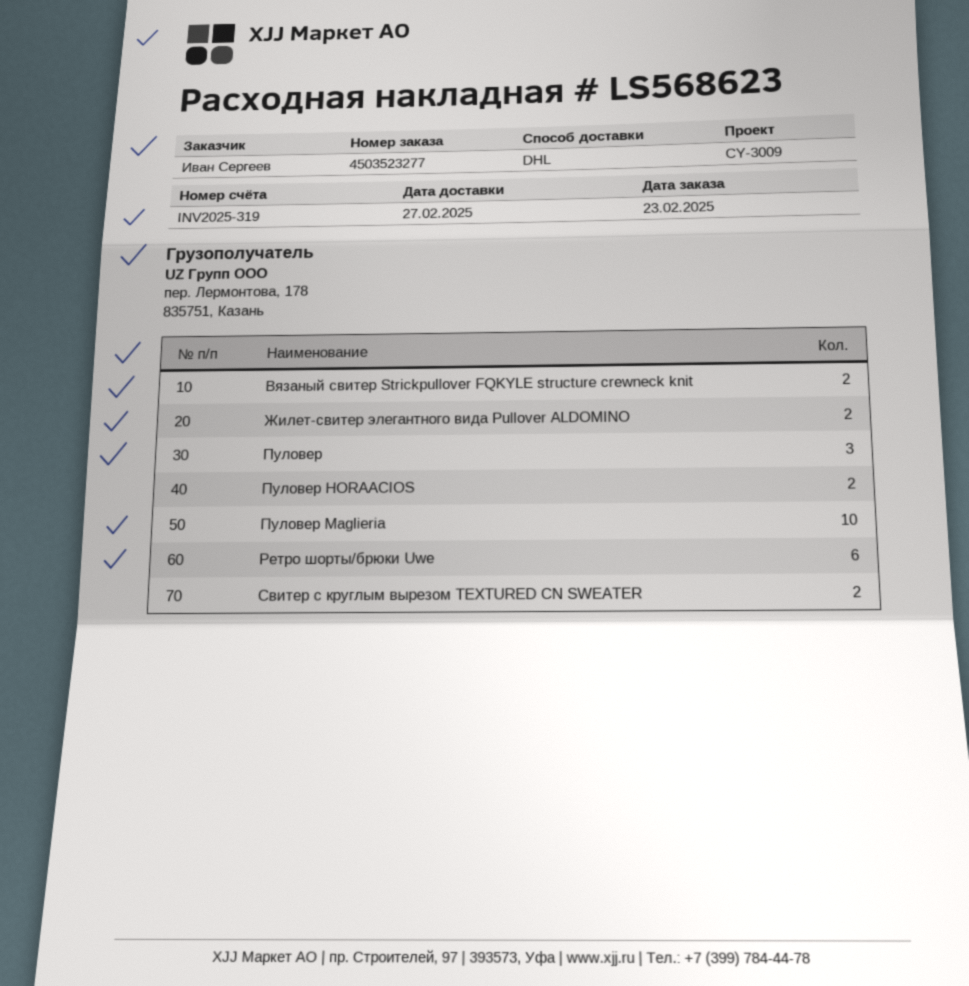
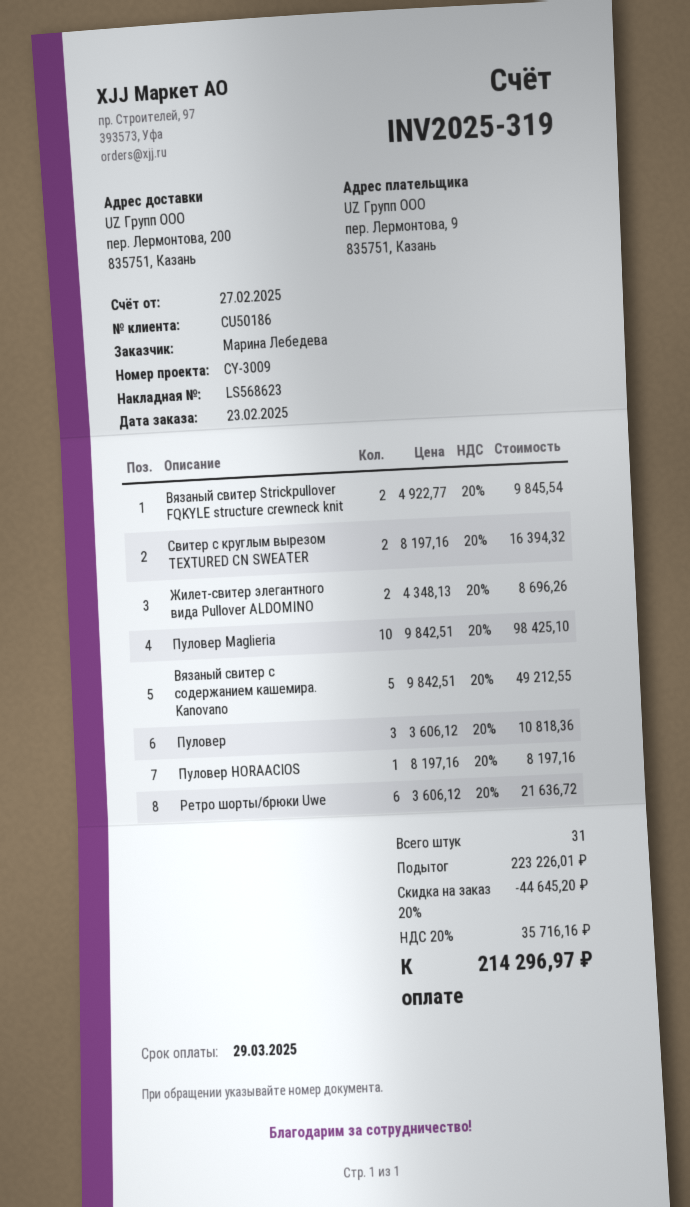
ordered by: Иван Сергеев -> Марина Лебедева
ship to: пер. Лермонтова, 178, 835751, Казань -> пер. Лермонтова, 200, 835751, Казань
Пуловер HORAACIOS: 2 -> 1
Вязаный свитер с содержанием кашемира. Kanovano: none -> 5

